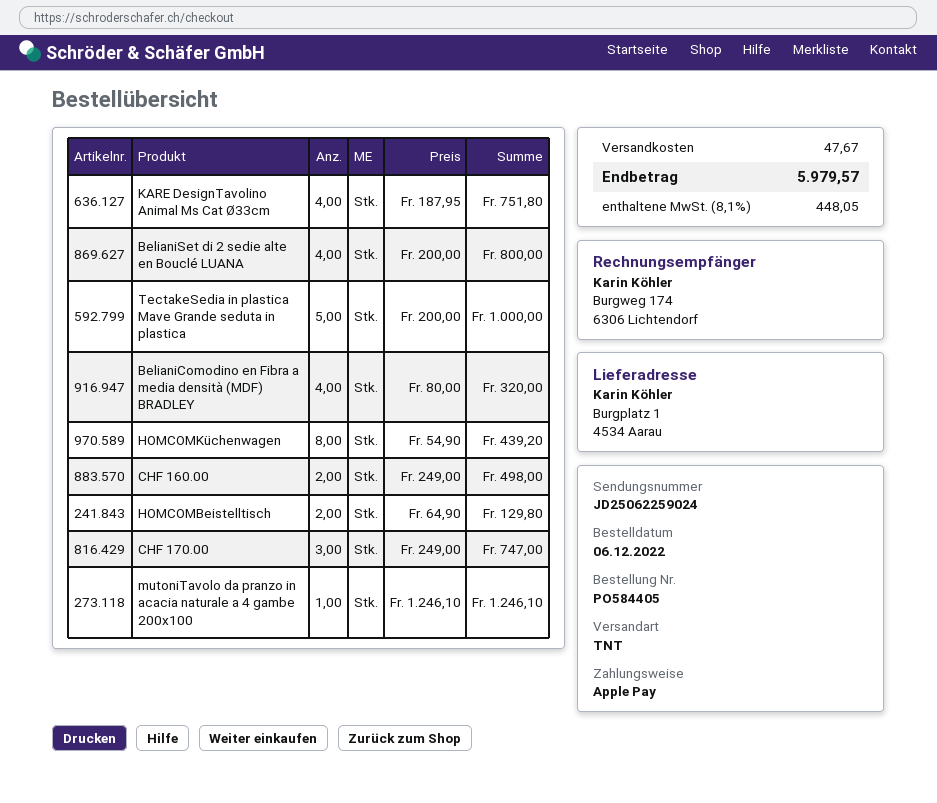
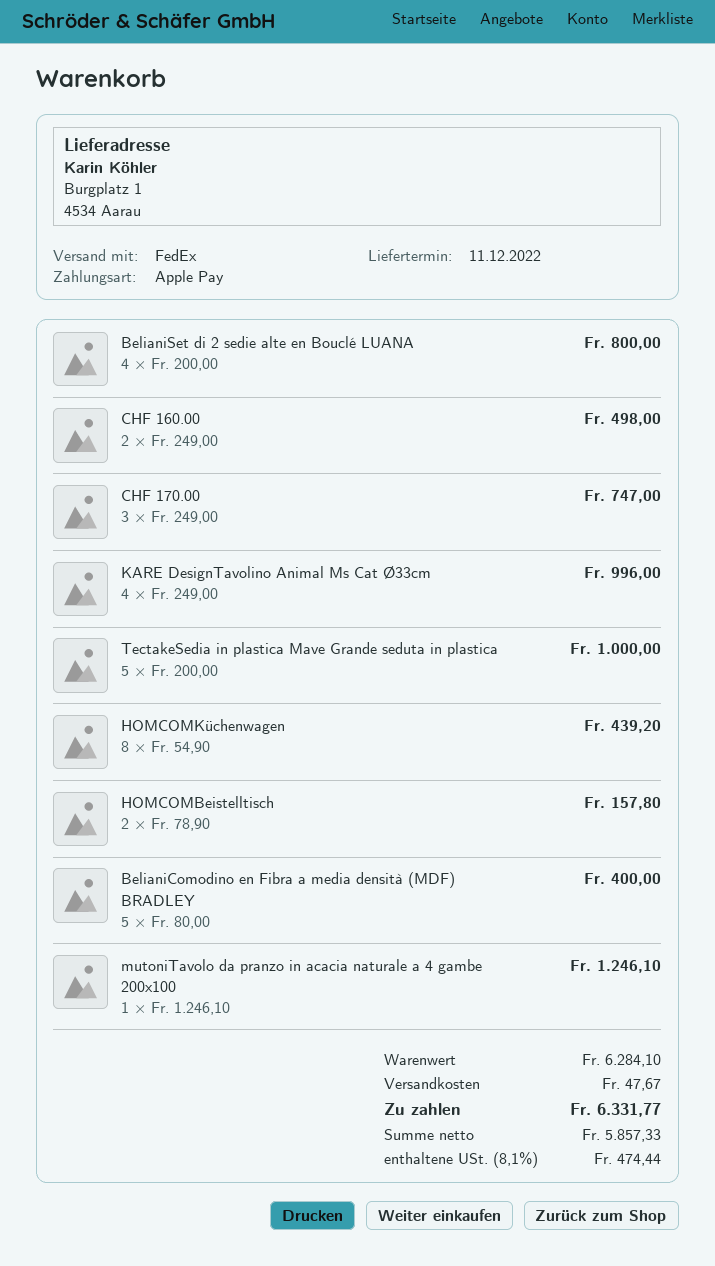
shipping method: TNT -> FedEx
KARE DesignTavolino Animal Ms Cat Ø33cm: 4 x 187.95 = 751.80 -> 4 x 249.00 = 996.00
BelianiComodino en Fibra a media densità (MDF) BRADLEY: 4 x 80.00 = 320.00 -> 5 x 80.00 = 400.00
HOMCOMBeistelltisch: 2 x 64.90 = 129.80 -> 2 x 78.90 = 157.80
tax: 8.1% = 448.05 -> 8.1% = 474.44
total: 5979.57 -> 6331.77

